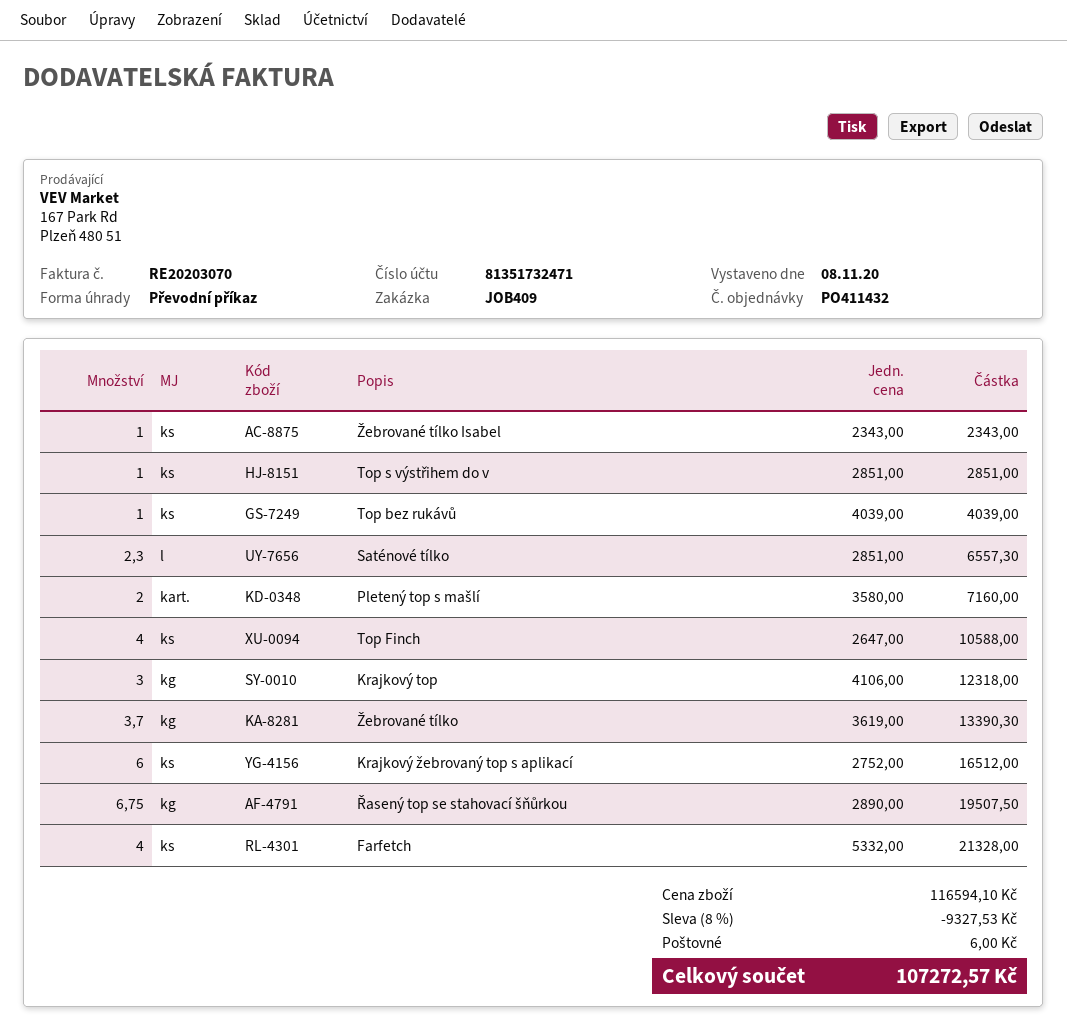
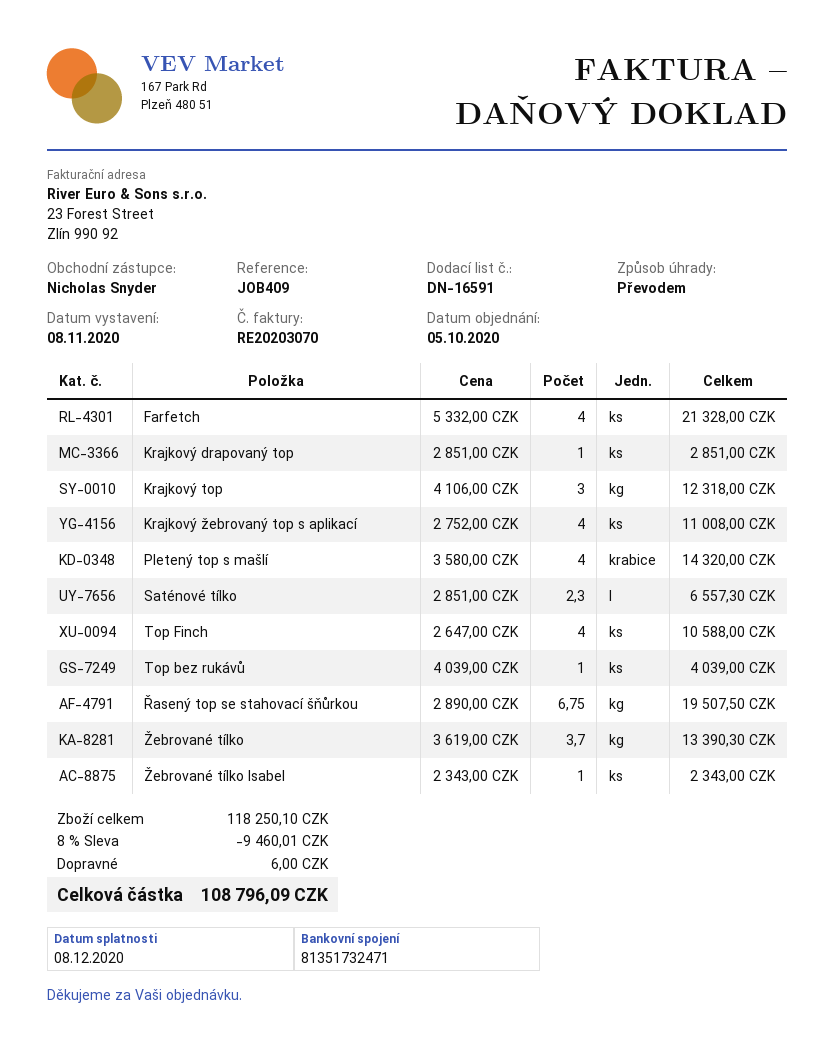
Top s výstřihem do v: 1 x 2851.00 = 2851.00 -> none
Pletený top s mašlí: 2 x 3580.00 = 7160.00 -> 4 x 3580.00 = 14320.00
Krajkový žebrovaný top s aplikací: 6 x 2752.00 = 16512.00 -> 4 x 2752.00 = 11008.00
Krajkový drapovaný top: none -> 1 x 2851.00 = 2851.00
subtotal: 116594.10 -> 118250.10
discount: 8% = 9327.53 -> 8% = 9460.01
total: 107272.57 -> 108796.09

